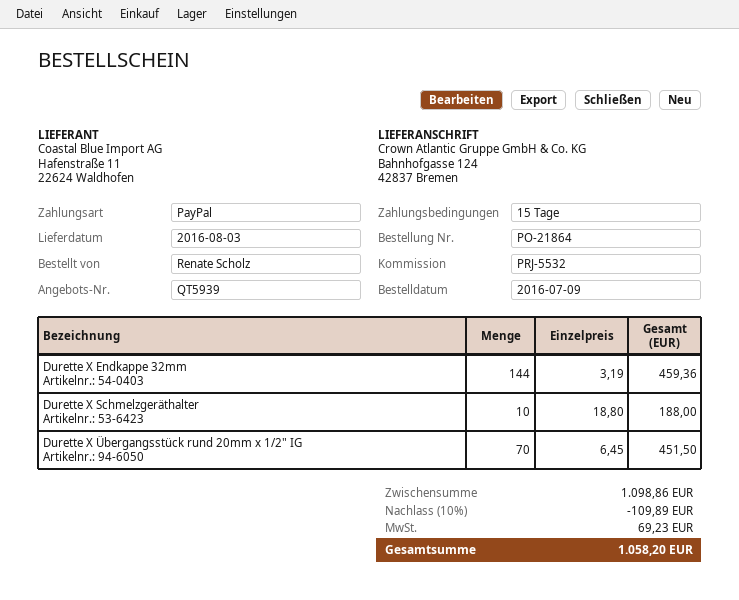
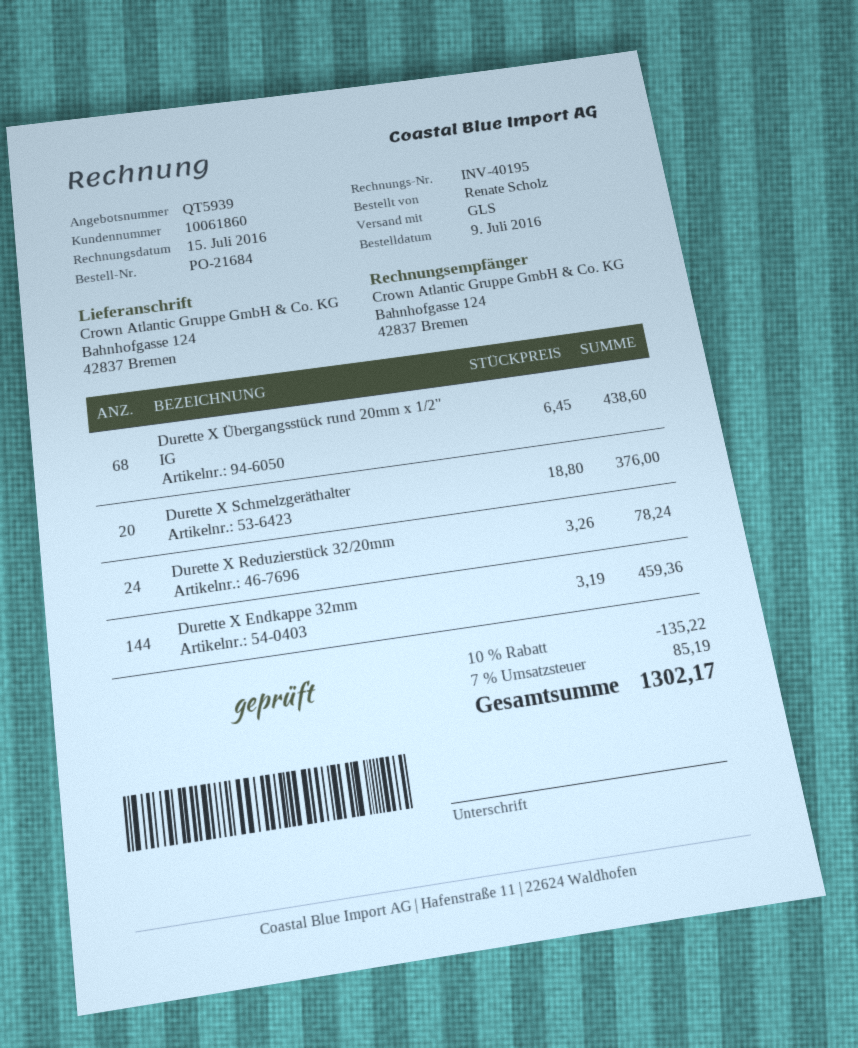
order number: PO-21864 -> PO-21684
Durette X Schmelzgeräthalter: 10 x 18.80 = 188.00 -> 20 x 18.80 = 376.00
Durette X Übergangsstück rund 20mm x 1/2" IG: 70 x 6.45 = 451.50 -> 68 x 6.45 = 438.60
Durette X Reduzierstück 32/20mm: none -> 24 x 3.26 = 78.24
discount: 10% = 109.89 -> 10% = 135.22
tax: 69.23 -> 85.19
total: 1058.20 -> 1302.17

